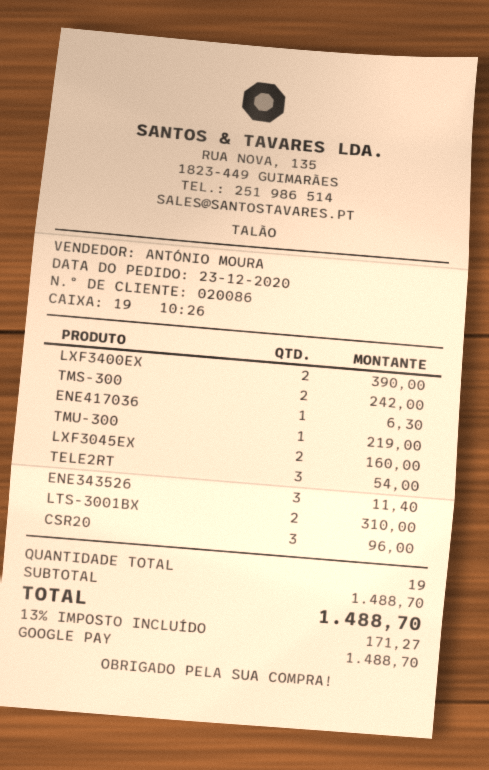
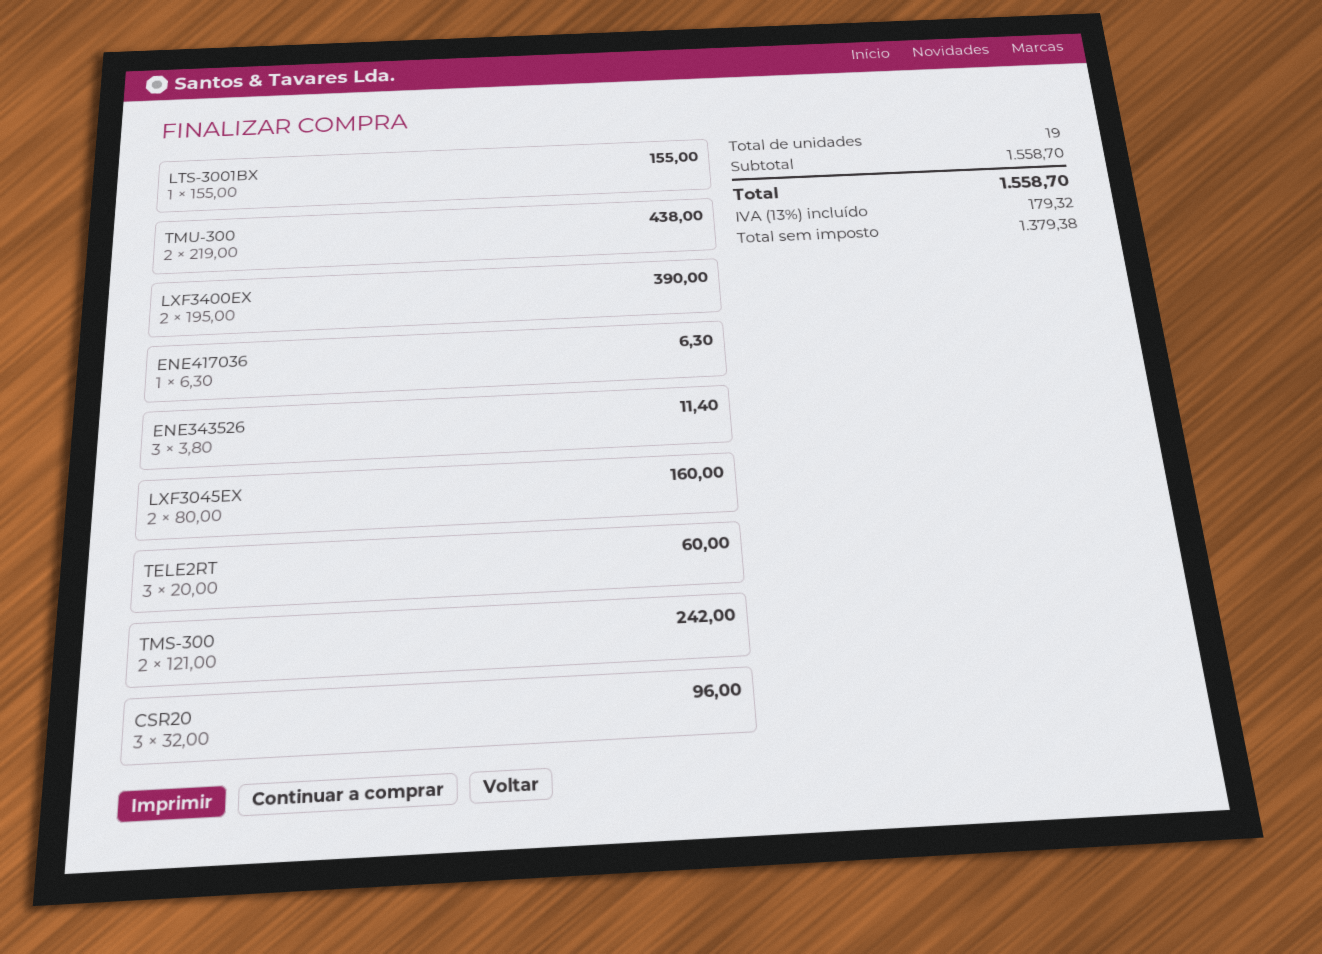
TMU-300: 1 for 219.00 -> 2 for 438.00
TELE2RT: 3 for 54.00 -> 3 for 60.00
LTS-3001BX: 2 for 310.00 -> 1 for 155.00
subtotal: 1488.70 -> 1558.70
tax: 13% = 171.27 -> 13% = 179.32
total: 1488.70 -> 1558.70

